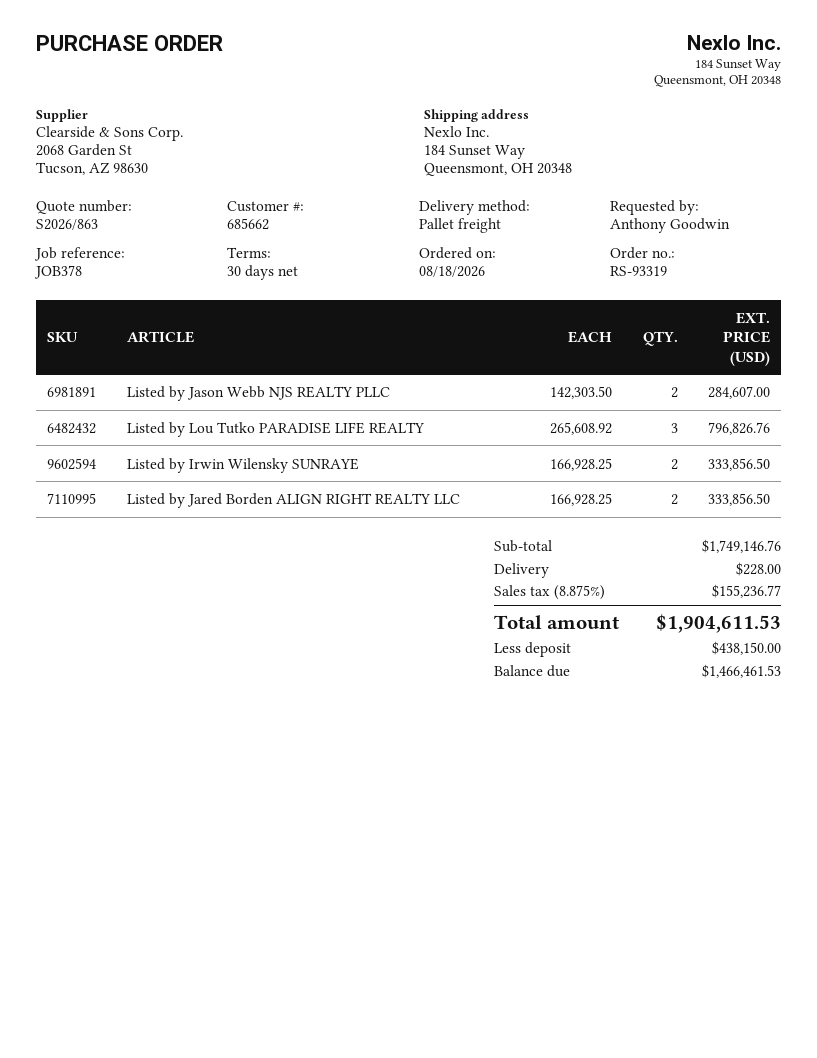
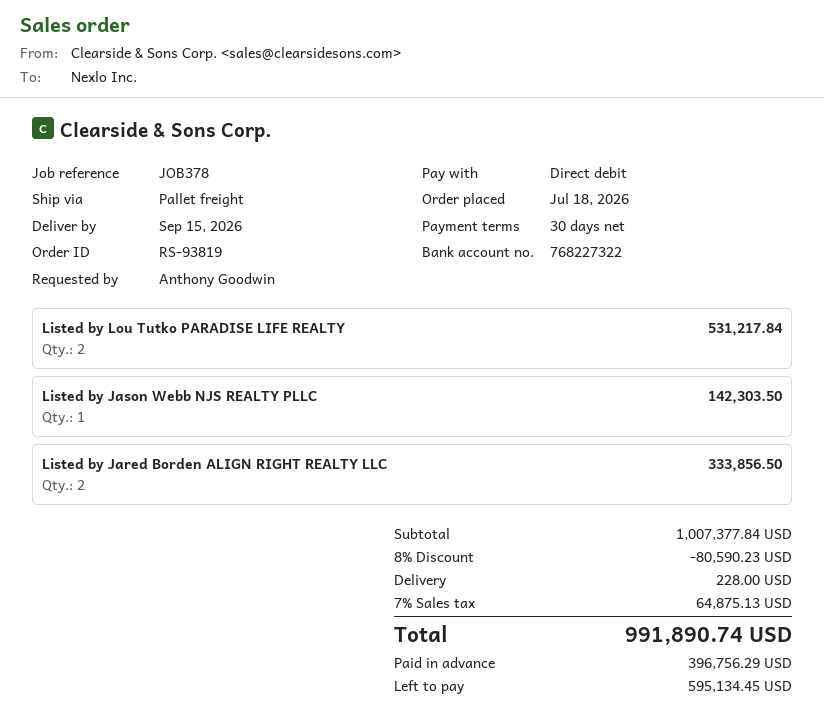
order number: RS-93319 -> RS-93819
order date: 2026-08-18 -> 2026-07-18
Listed by Jason Webb NJS REALTY PLLC: 2 for 284607.00 -> 1 for 142303.50
Listed by Lou Tutko PARADISE LIFE REALTY: 3 for 796826.76 -> 2 for 531217.84
Listed by Irwin Wilensky SUNRAYE: 2 for 333856.50 -> none
subtotal: 1749146.76 -> 1007377.84
discount: none -> 8% = 80590.23
tax: 8.875% = 155236.77 -> 7% = 64875.13
total: 1904611.53 -> 991890.74
deposit: 438150.00 -> 396756.29
balance: 1466461.53 -> 595134.45

